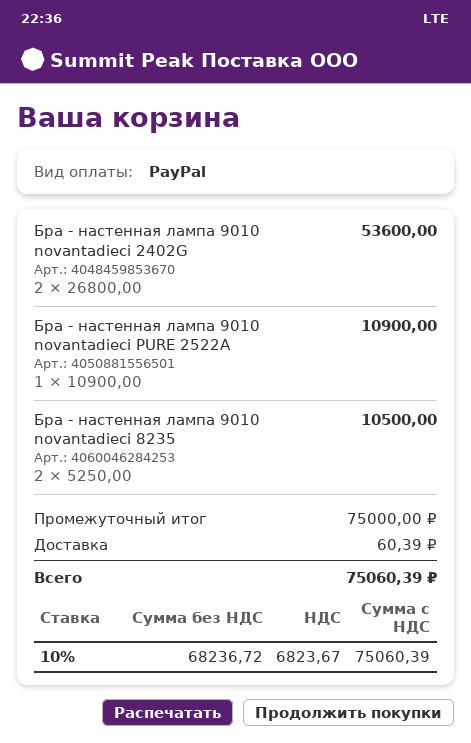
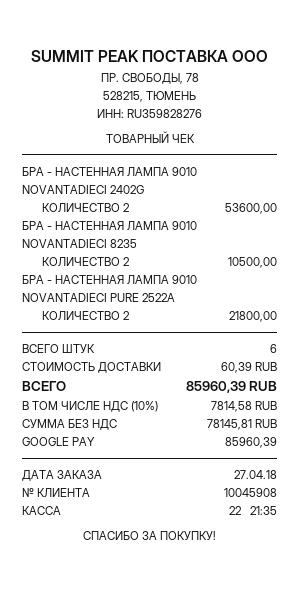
payment method: PayPal -> Google Pay
Бра - настенная лампа 9010 novantadieci PURE 2522A: 1 for 10900.00 -> 2 for 21800.00
net: 68236.72 -> 78145.81
tax: 10% = 6823.67 -> 10% = 7814.58
total: 75060.39 -> 85960.39

